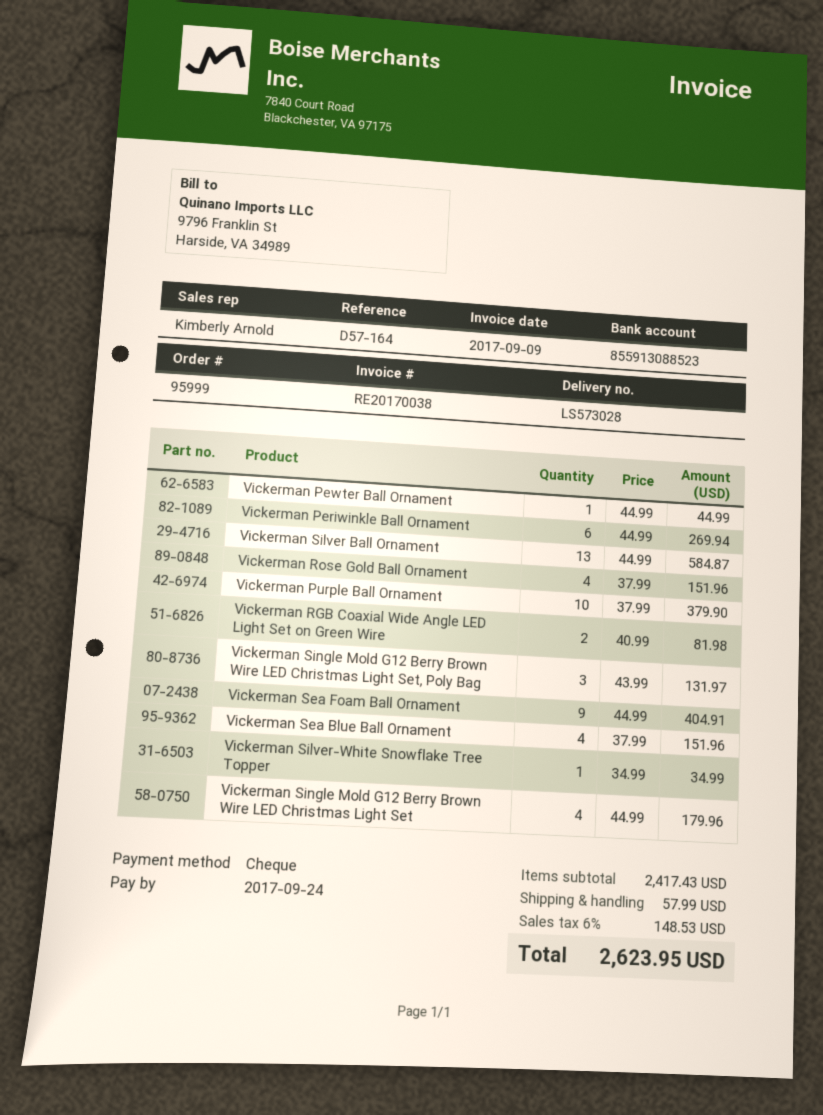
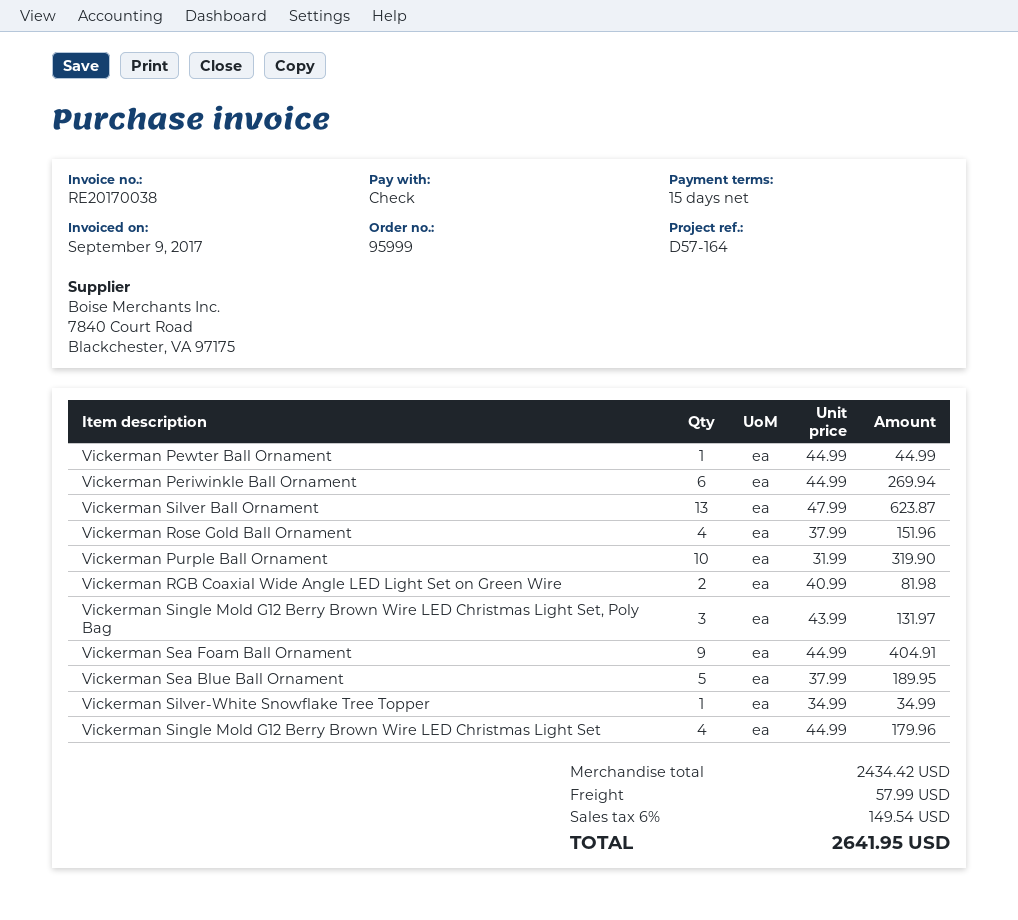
Vickerman Silver Ball Ornament: 13 x 44.99 = 584.87 -> 13 x 47.99 = 623.87
Vickerman Purple Ball Ornament: 10 x 37.99 = 379.90 -> 10 x 31.99 = 319.90
Vickerman Sea Blue Ball Ornament: 4 x 37.99 = 151.96 -> 5 x 37.99 = 189.95
subtotal: 2417.43 -> 2434.42
tax: 6% = 148.53 -> 6% = 149.54
total: 2623.95 -> 2641.95

